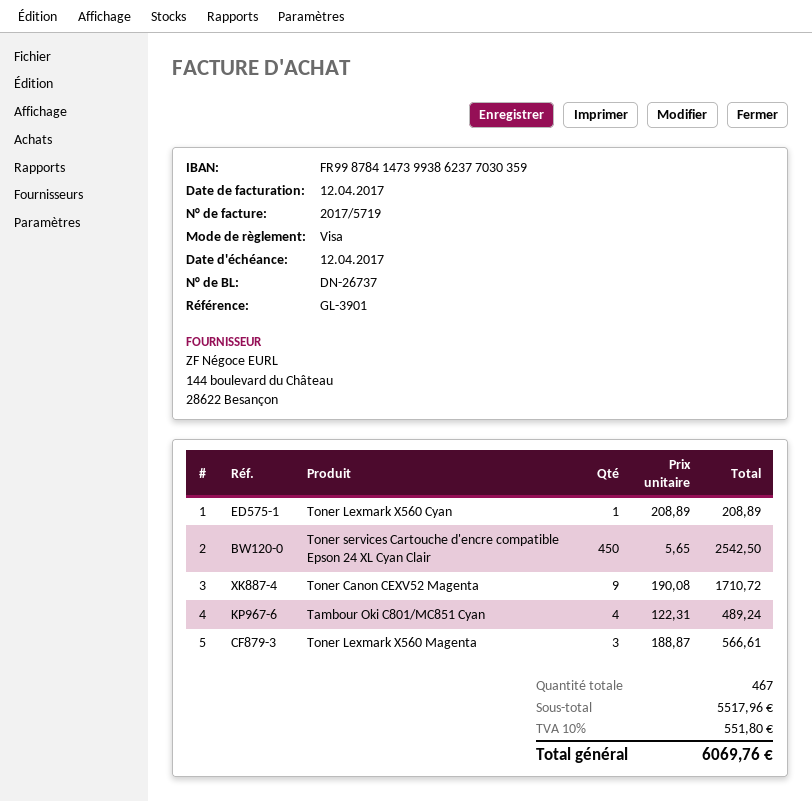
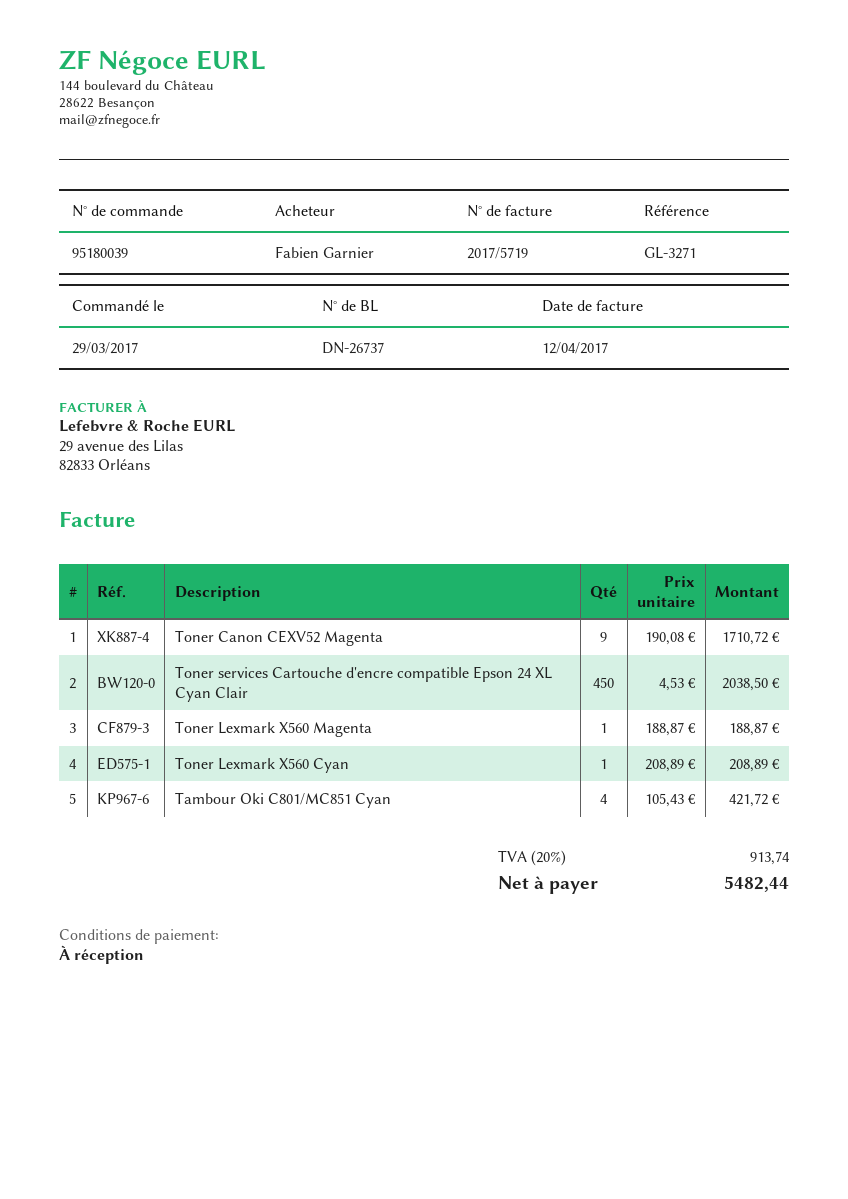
reference: GL-3901 -> GL-3271
Toner services Cartouche d'encre compatible Epson 24 XL Cyan Clair: 450 x 5.65 = 2542.50 -> 450 x 4.53 = 2038.50
Tambour Oki C801/MC851 Cyan: 4 x 122.31 = 489.24 -> 4 x 105.43 = 421.72
Toner Lexmark X560 Magenta: 3 x 188.87 = 566.61 -> 1 x 188.87 = 188.87
tax: 10% = 551.80 -> 20% = 913.74
total: 6069.76 -> 5482.44

